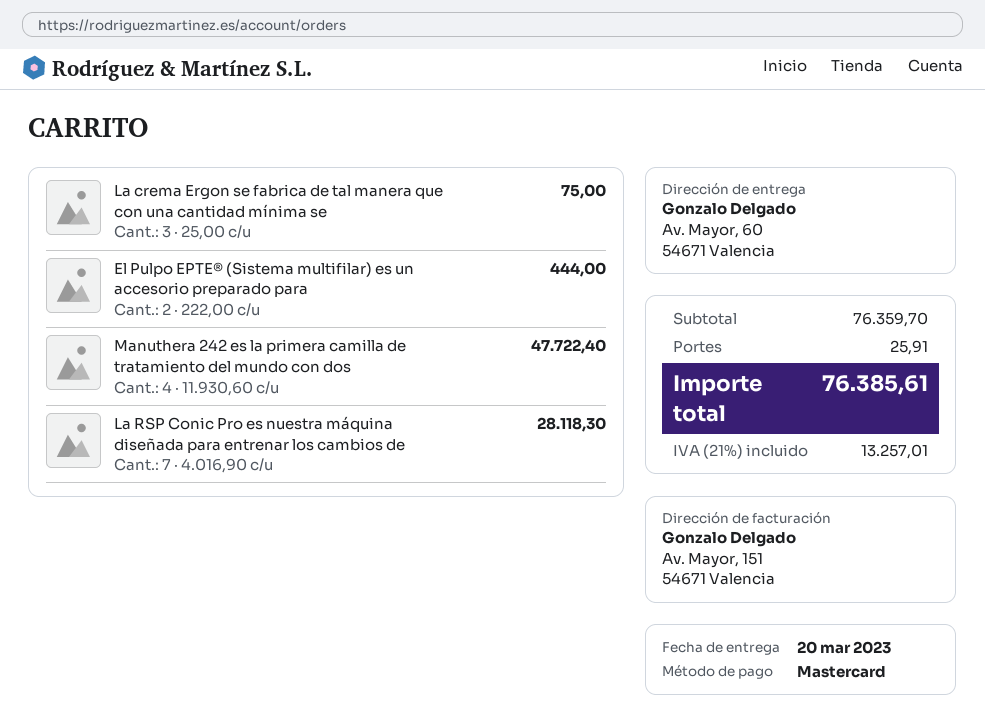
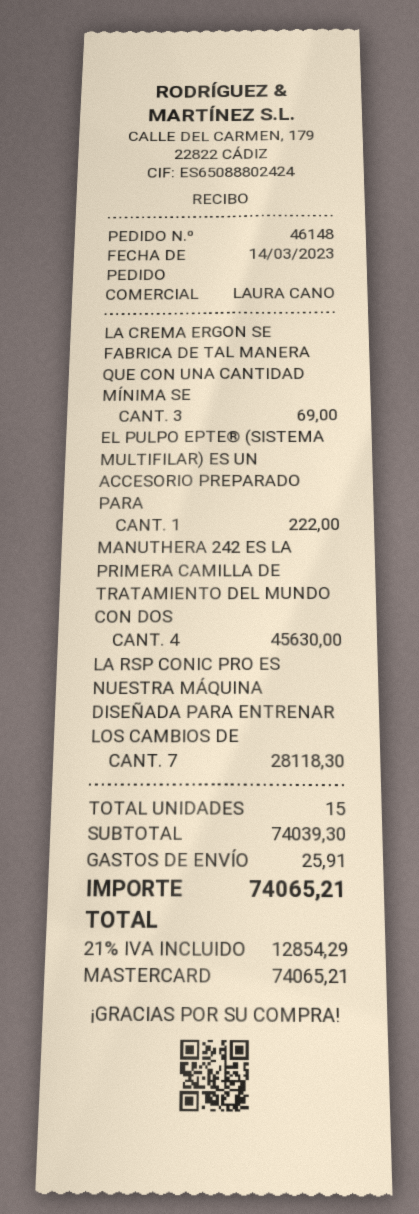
La crema Ergon se fabrica de tal manera que con una cantidad mínima se: 3 for 75.00 -> 3 for 69.00
El Pulpo EPTE® (Sistema multifilar) es un accesorio preparado para: 2 for 444.00 -> 1 for 222.00
Manuthera 242 es la primera camilla de tratamiento del mundo con dos: 4 for 47722.40 -> 4 for 45630.00
subtotal: 76359.70 -> 74039.30
tax: 21% = 13257.01 -> 21% = 12854.29
total: 76385.61 -> 74065.21

